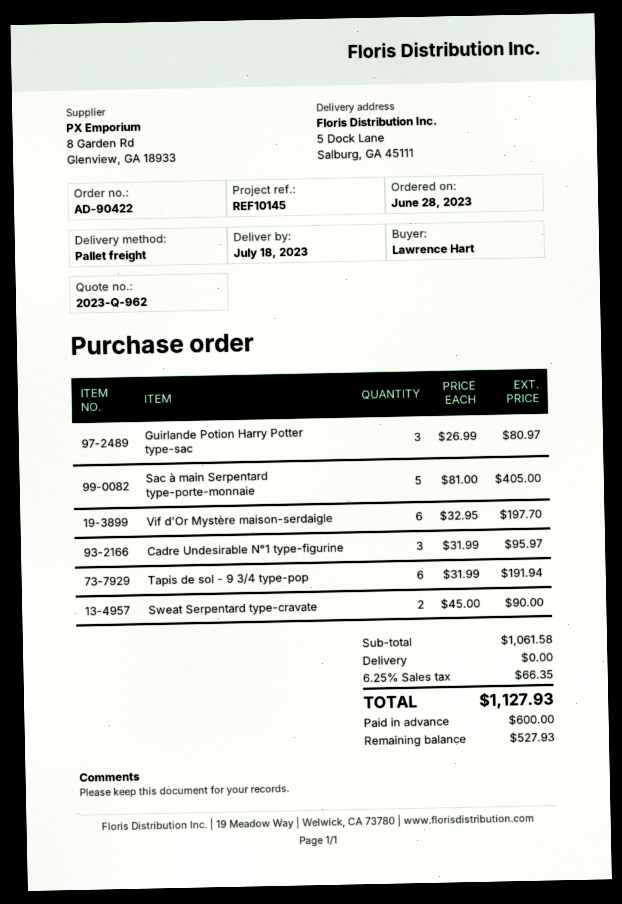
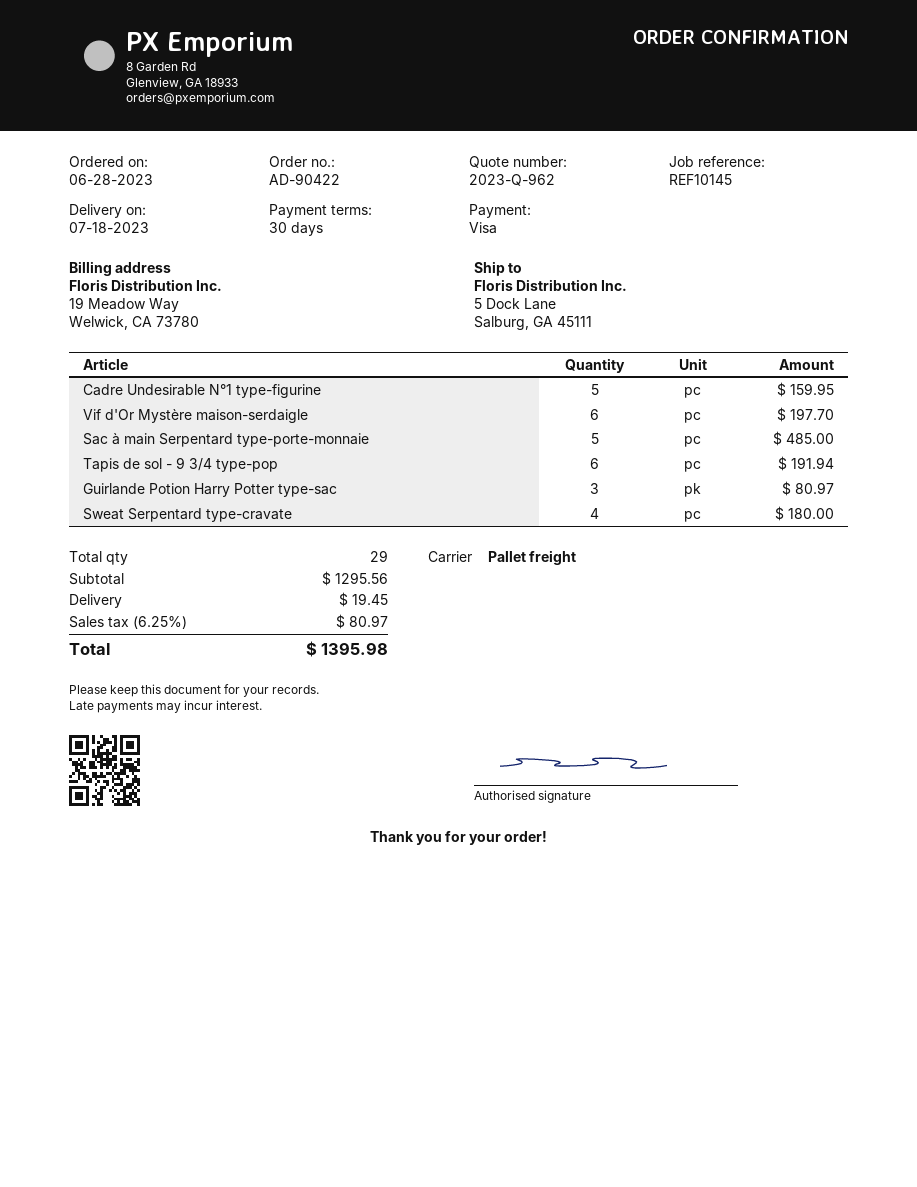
Sac à main Serpentard type-porte-monnaie: 5 for 405.00 -> 5 for 485.00
Cadre Undesirable N°1 type-figurine: 3 for 95.97 -> 5 for 159.95
Sweat Serpentard type-cravate: 2 for 90.00 -> 4 for 180.00
subtotal: 1061.58 -> 1295.56
shipping: 0.00 -> 19.45
tax: 6.25% = 66.35 -> 6.25% = 80.97
total: 1127.93 -> 1395.98

